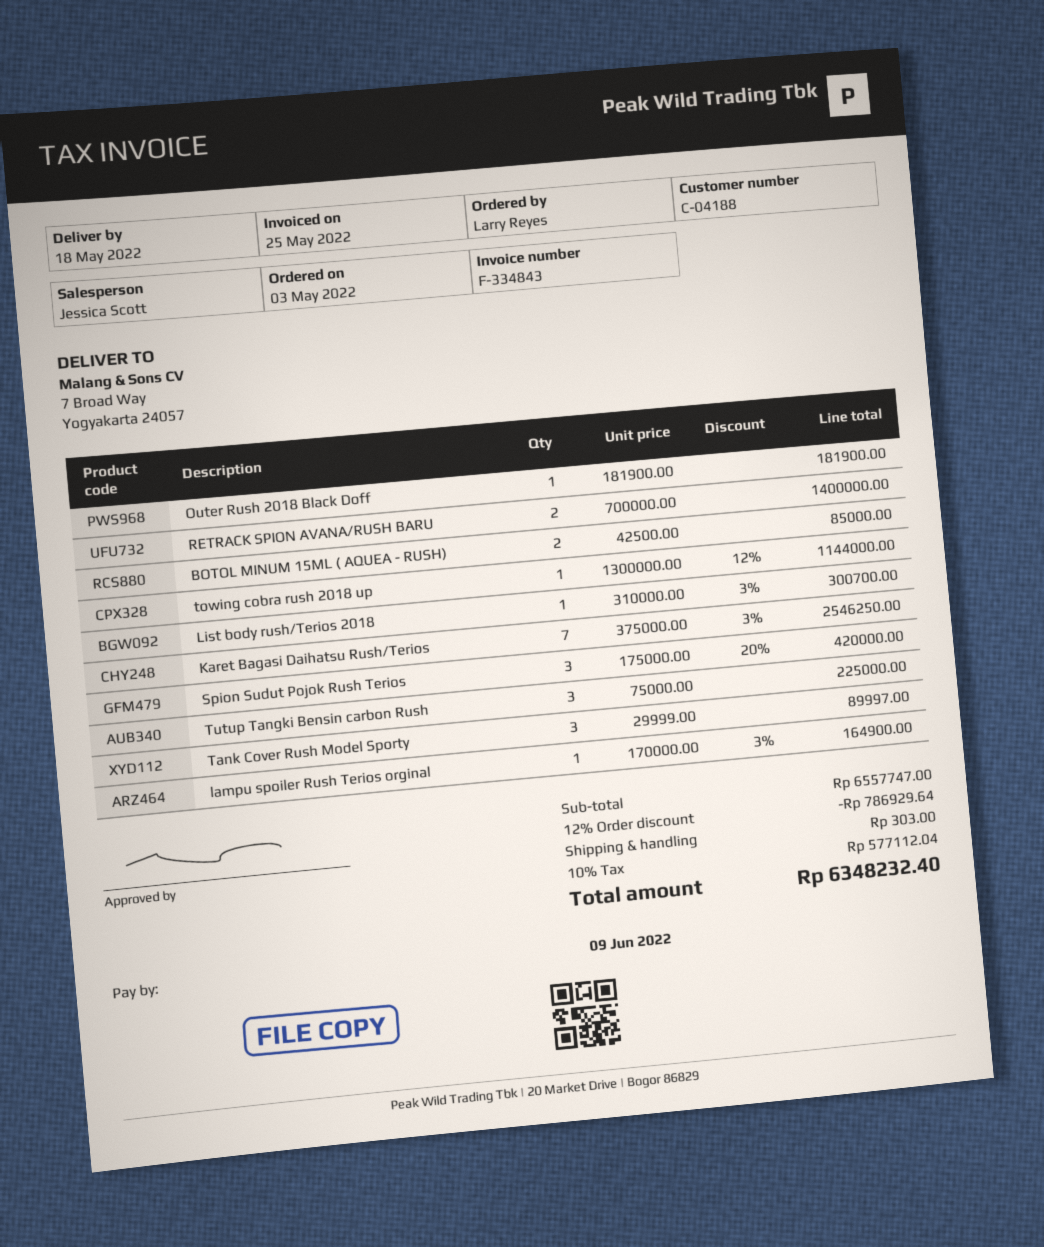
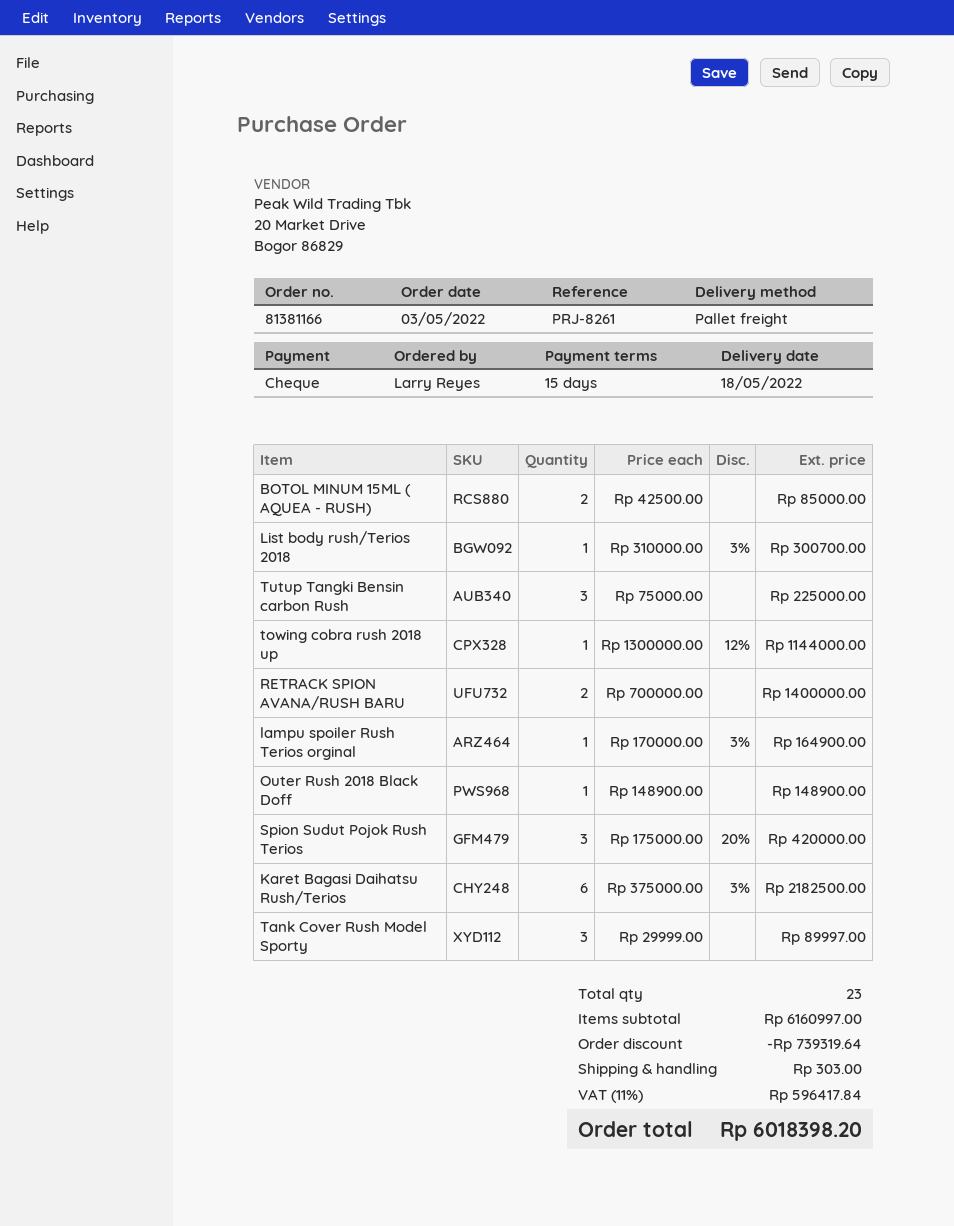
Outer Rush 2018 Black Doff: 1 x 181900.00 = 181900.00 -> 1 x 148900.00 = 148900.00
Karet Bagasi Daihatsu Rush/Terios: 7 x 375000.00 - 3% = 2546250.00 -> 6 x 375000.00 - 3% = 2182500.00
subtotal: 6557747.00 -> 6160997.00
discount: 786929.64 -> 739319.64
tax: 10% = 577112.04 -> 11% = 596417.84
total: 6348232.40 -> 6018398.20

